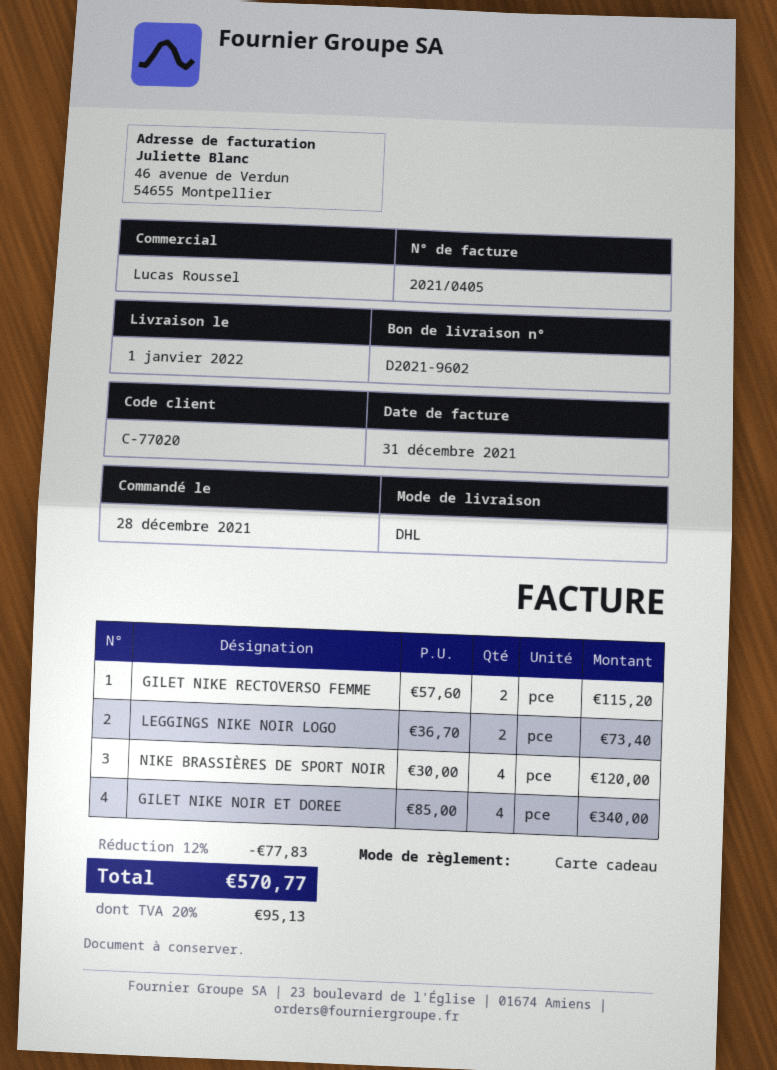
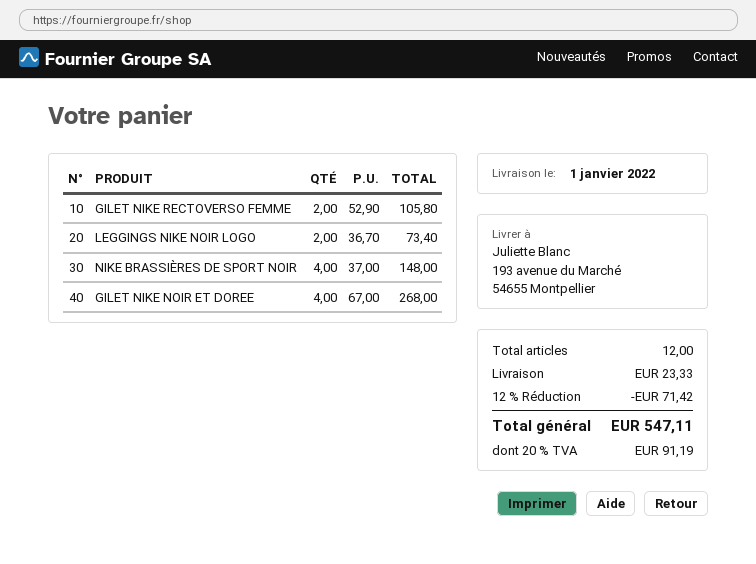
GILET NIKE RECTOVERSO FEMME: 2 x 57.60 = 115.20 -> 2 x 52.90 = 105.80
NIKE BRASSIÈRES DE SPORT NOIR: 4 x 30.00 = 120.00 -> 4 x 37.00 = 148.00
GILET NIKE NOIR ET DOREE: 4 x 85.00 = 340.00 -> 4 x 67.00 = 268.00
discount: 12% = 77.83 -> 12% = 71.42
shipping: none -> 23.33
tax: 20% = 95.13 -> 20% = 91.19
total: 570.77 -> 547.11

